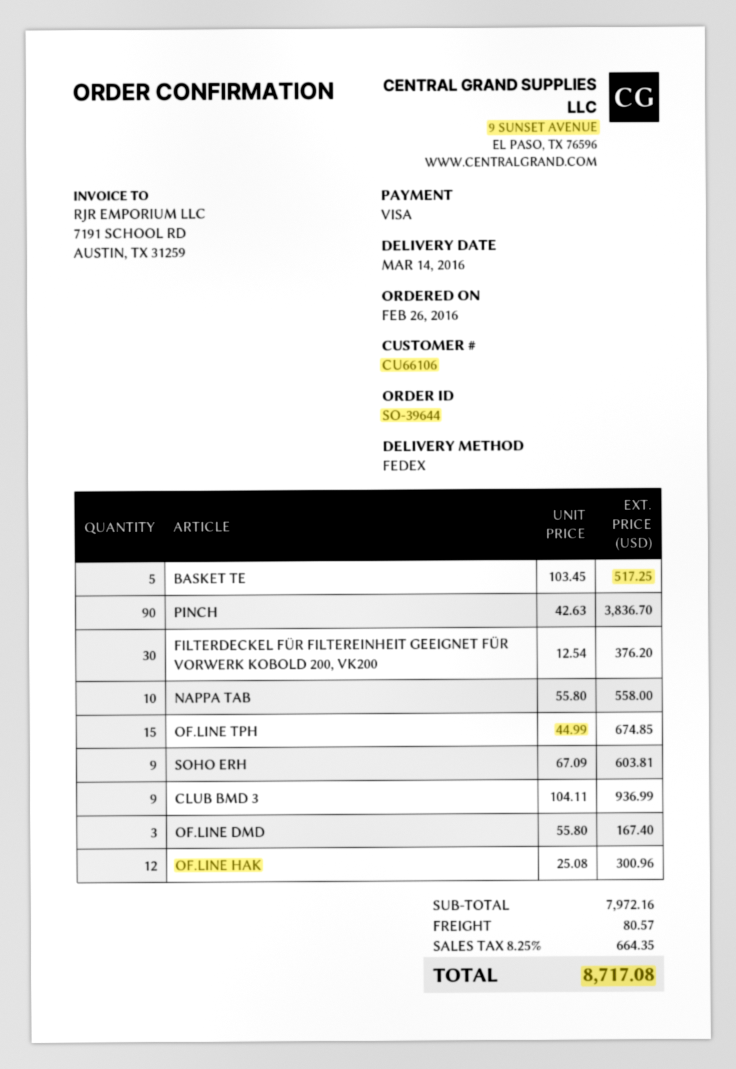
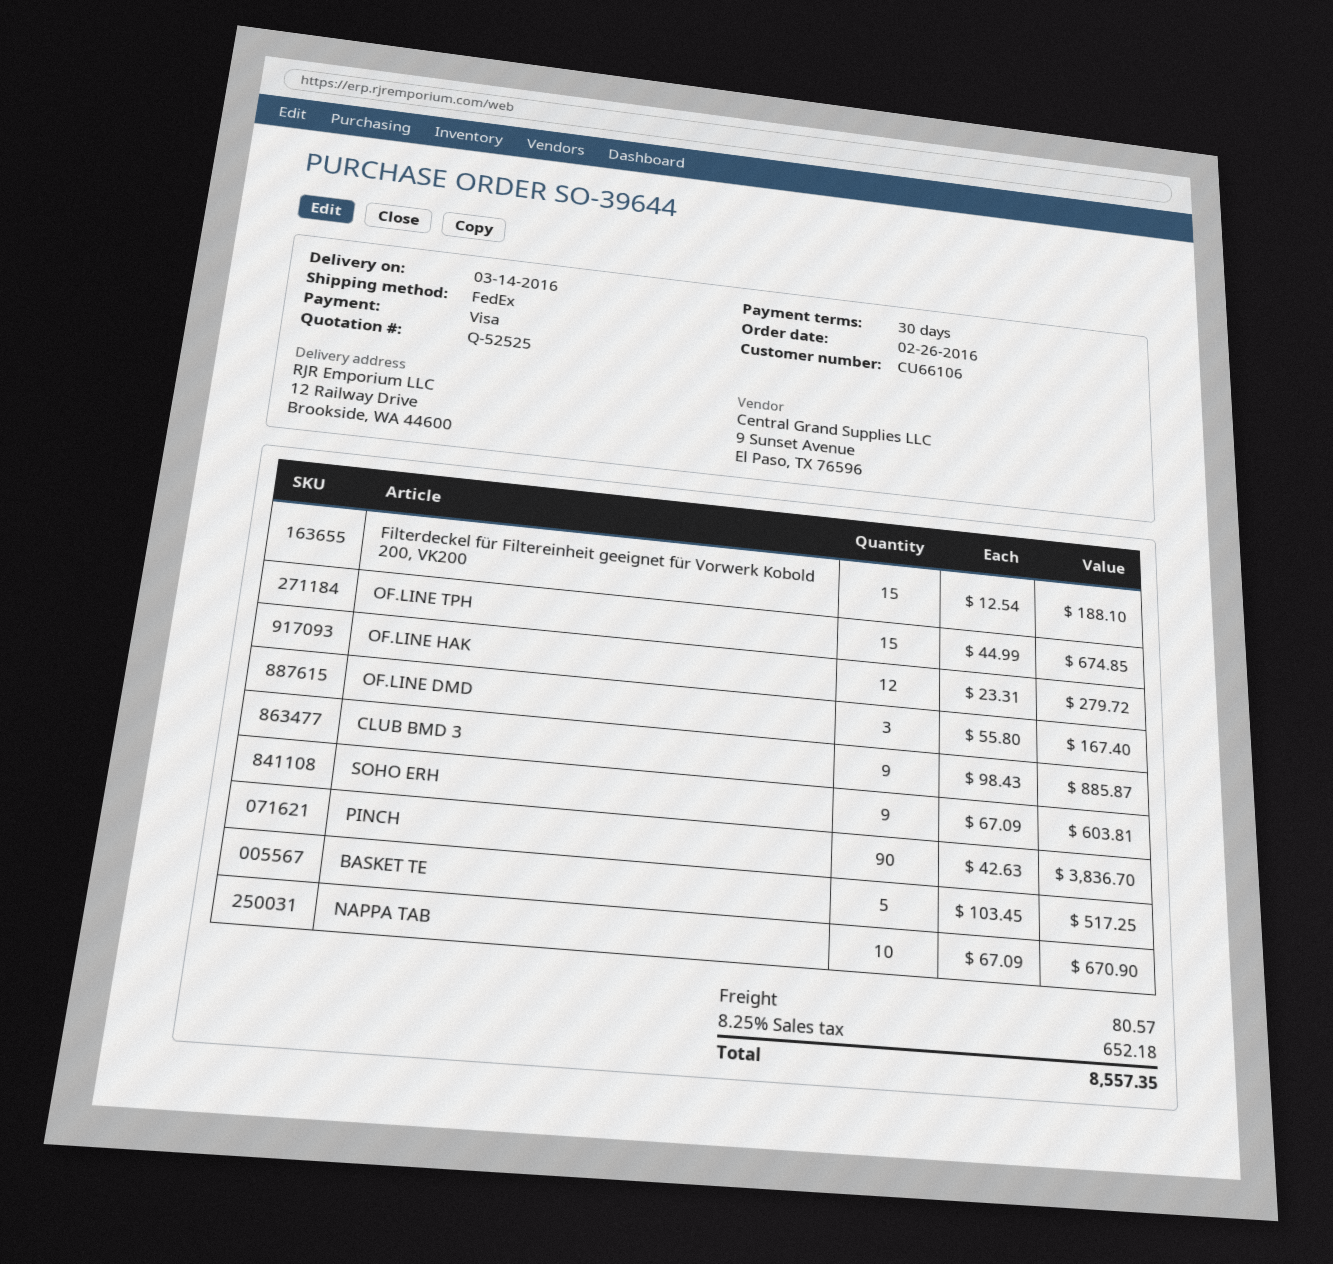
FILTERDECKEL FÜR FILTEREINHEIT GEEIGNET FÜR VORWERK KOBOLD 200, VK200: 30 x 12.54 = 376.20 -> 15 x 12.54 = 188.10
NAPPA TAB: 10 x 55.80 = 558.00 -> 10 x 67.09 = 670.90
CLUB BMD 3: 9 x 104.11 = 936.99 -> 9 x 98.43 = 885.87
OF.LINE HAK: 12 x 25.08 = 300.96 -> 12 x 23.31 = 279.72
tax: 8.25% = 664.35 -> 8.25% = 652.18
total: 8717.08 -> 8557.35

